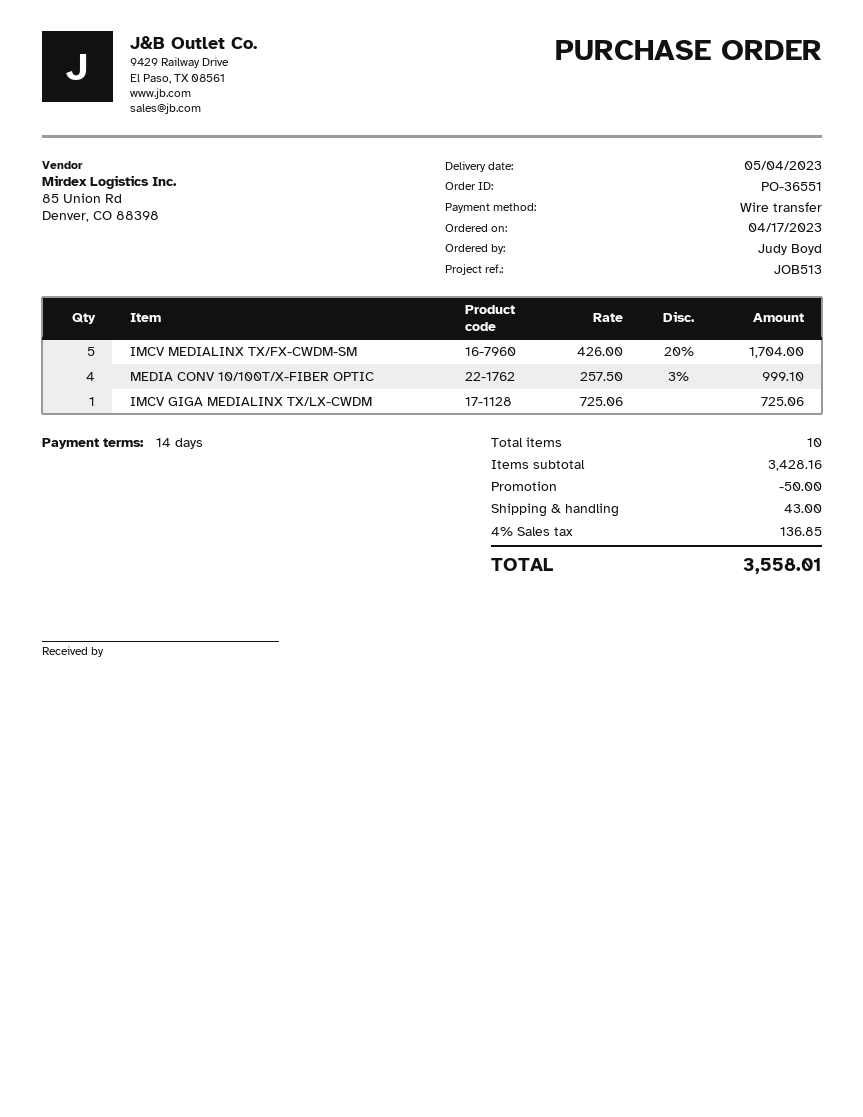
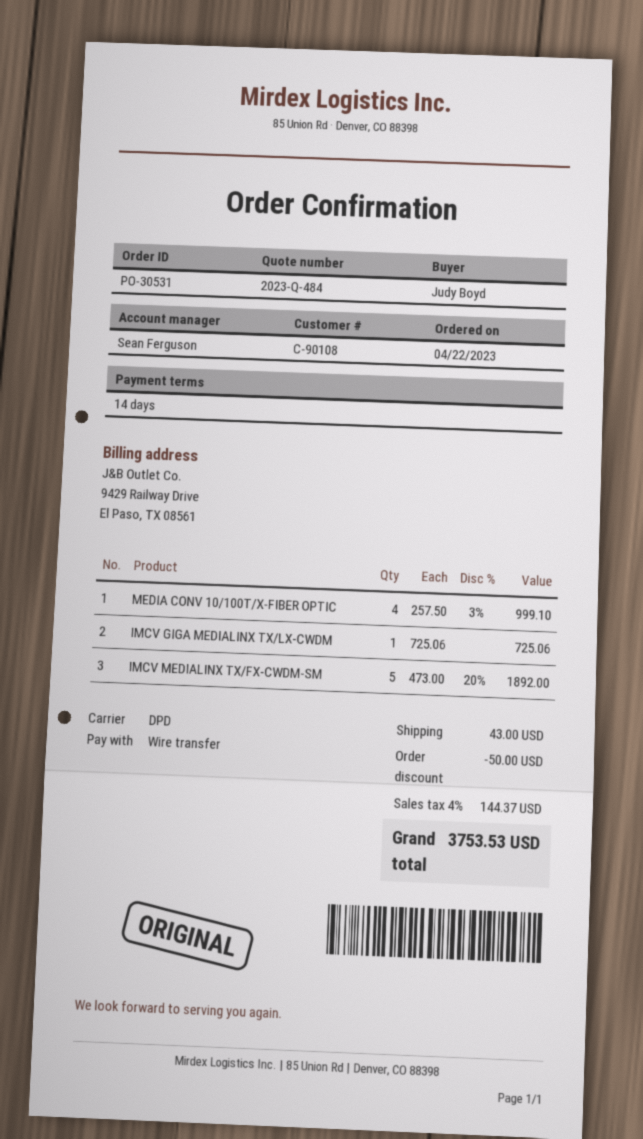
order number: PO-36551 -> PO-30531
order date: 2023-04-17 -> 2023-04-22
IMCV MEDIALINX TX/FX-CWDM-SM: 5 x 426.00 - 20% = 1704.00 -> 5 x 473.00 - 20% = 1892.00
tax: 4% = 136.85 -> 4% = 144.37
total: 3558.01 -> 3753.53

